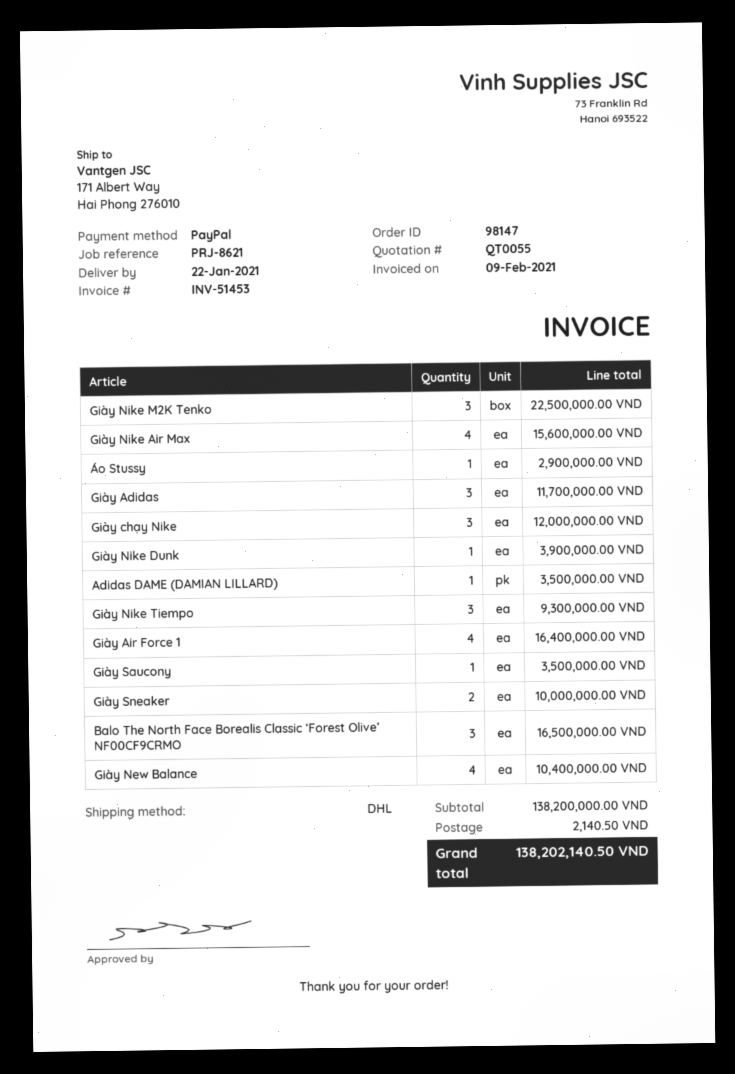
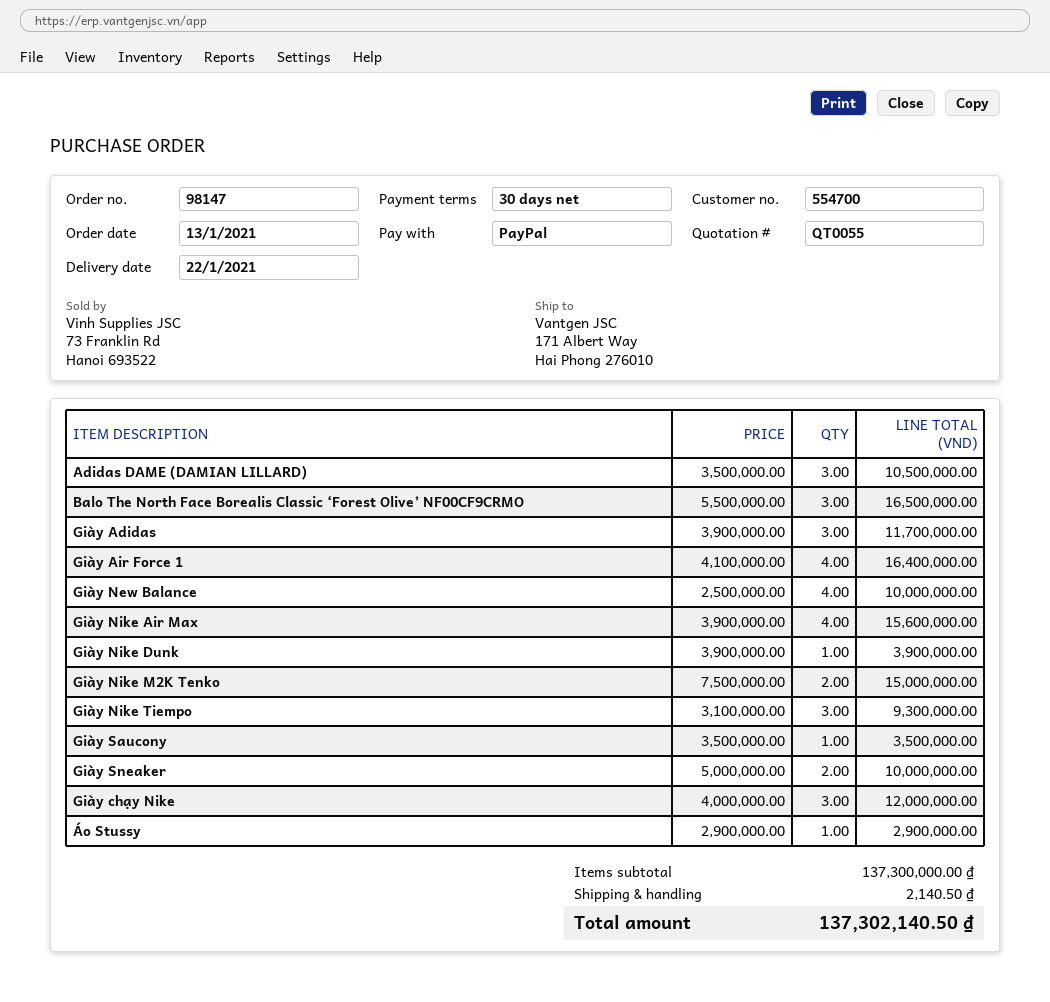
Giày Nike M2K Tenko: 3 for 22500000.00 -> 2 for 15000000.00
Adidas DAME (DAMIAN LILLARD): 1 for 3500000.00 -> 3 for 10500000.00
Giày New Balance: 4 for 10400000.00 -> 4 for 10000000.00
subtotal: 138200000.00 -> 137300000.00
total: 138202140.50 -> 137302140.50

